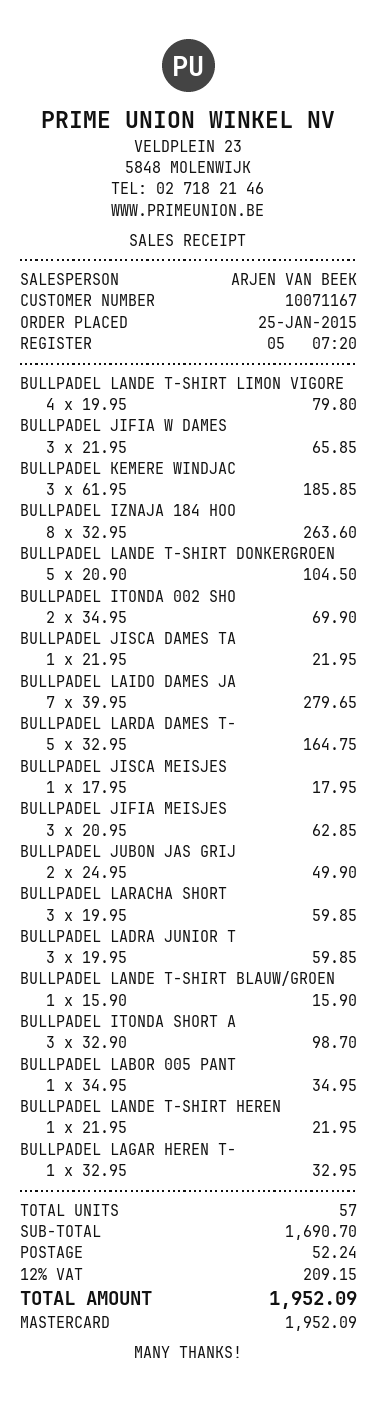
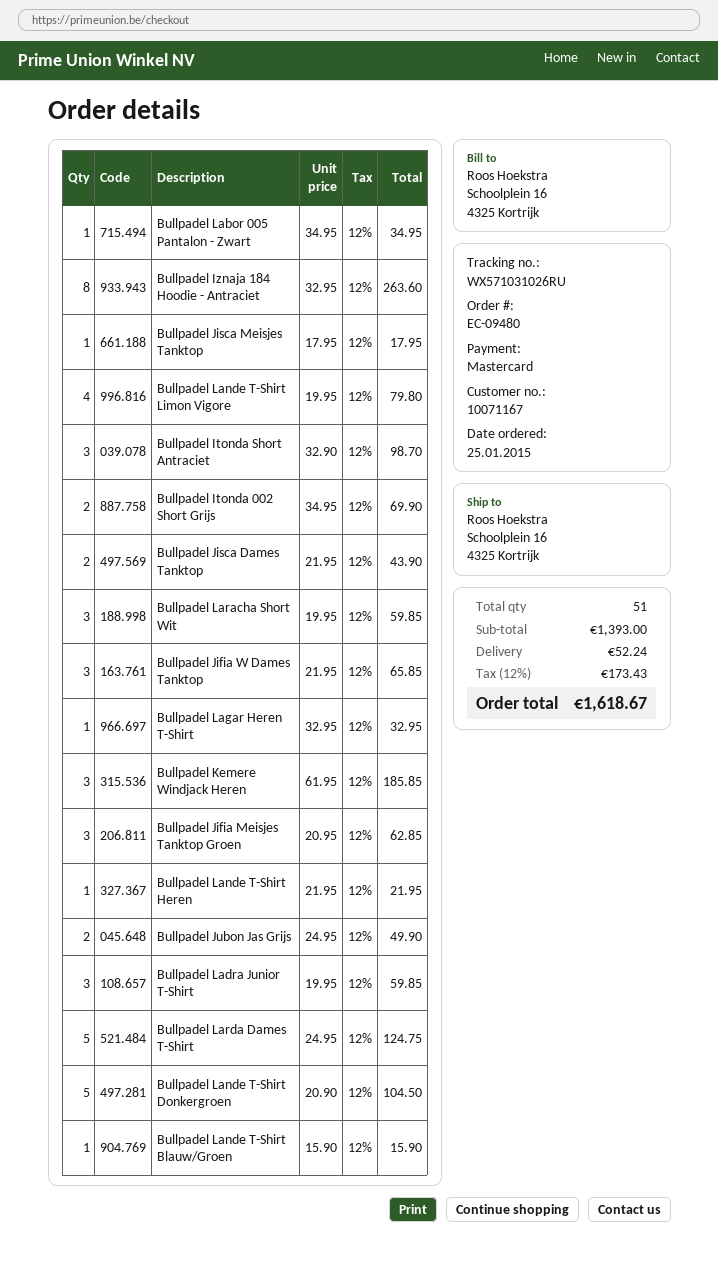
BULLPADEL JISCA DAMES TA: 1 x 21.95 = 21.95 -> 2 x 21.95 = 43.90
BULLPADEL LAIDO DAMES JA: 7 x 39.95 = 279.65 -> none
BULLPADEL LARDA DAMES T-: 5 x 32.95 = 164.75 -> 5 x 24.95 = 124.75
total quantity: 57 -> 51
subtotal: 1690.70 -> 1393.00
tax: 12% = 209.15 -> 12% = 173.43
total: 1952.09 -> 1618.67

